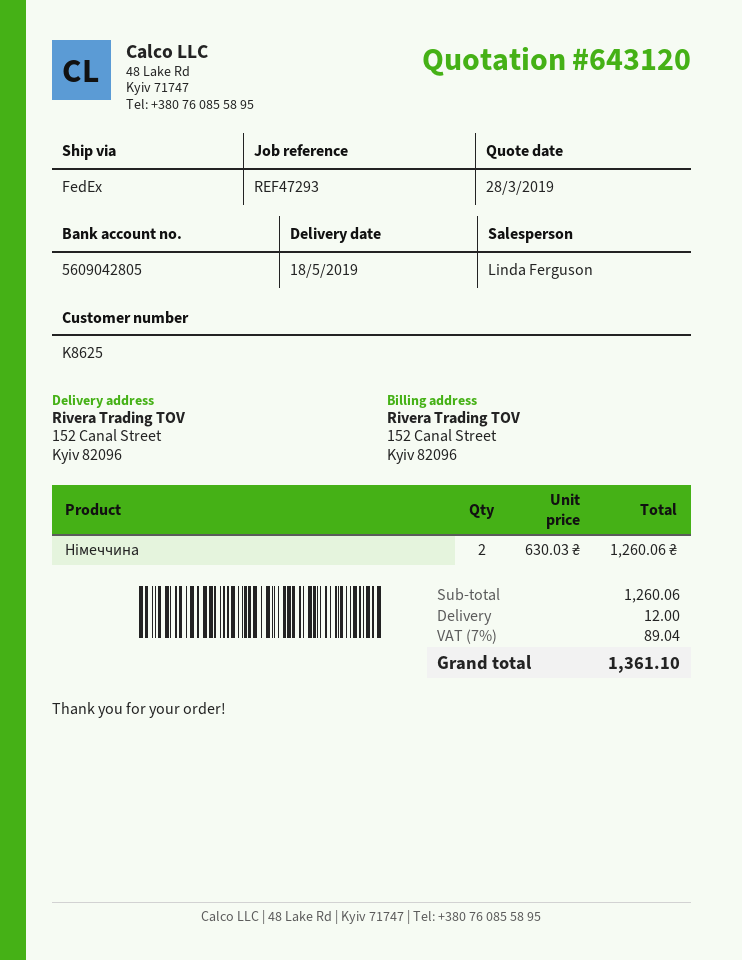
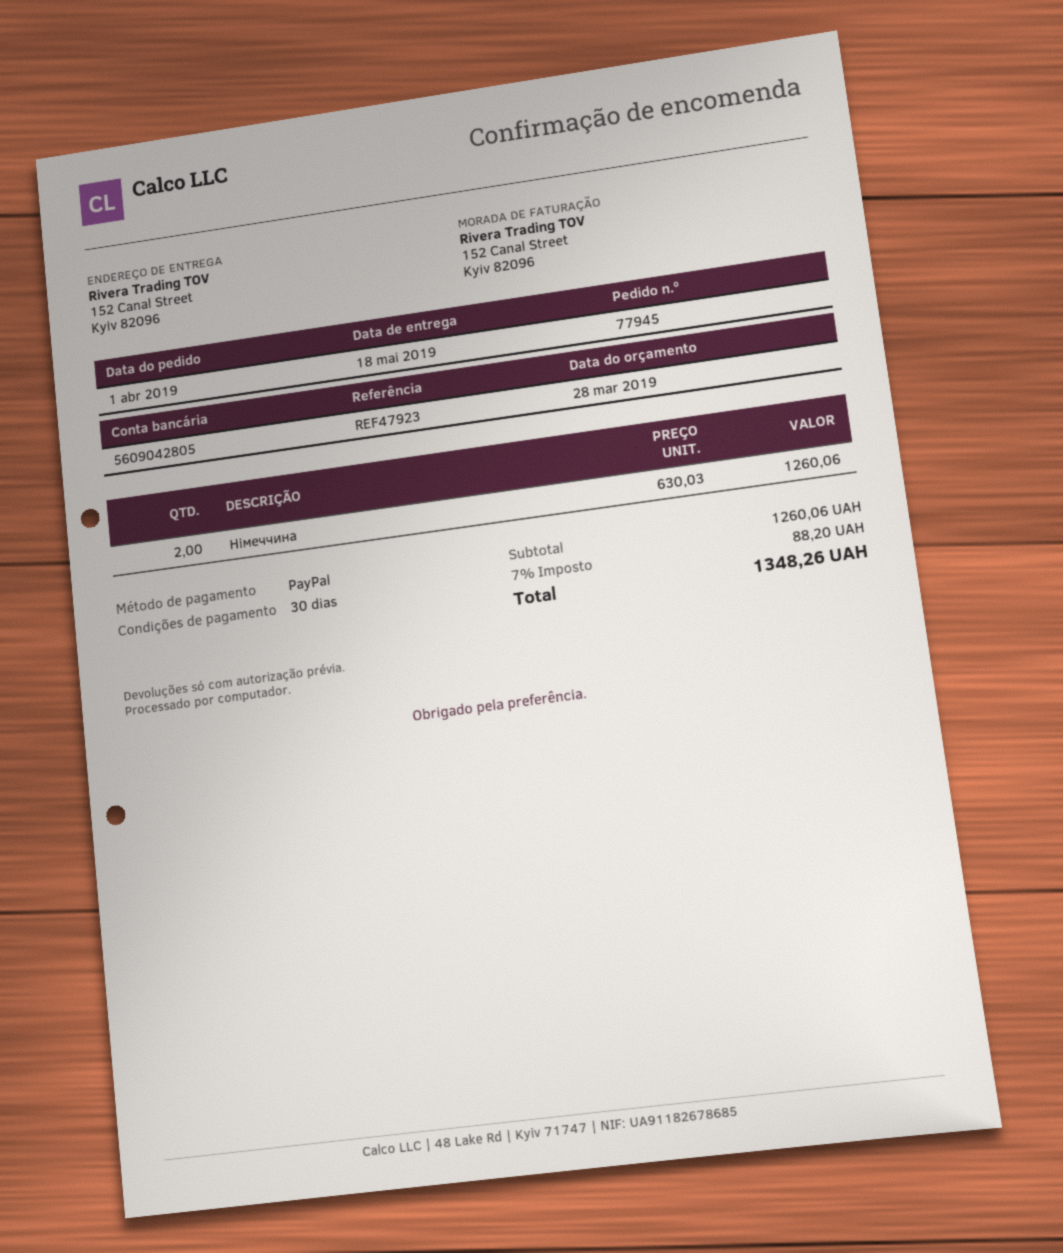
reference: REF47293 -> REF47923
shipping: 12.00 -> none
tax: 7% = 89.04 -> 7% = 88.20
total: 1361.10 -> 1348.26

